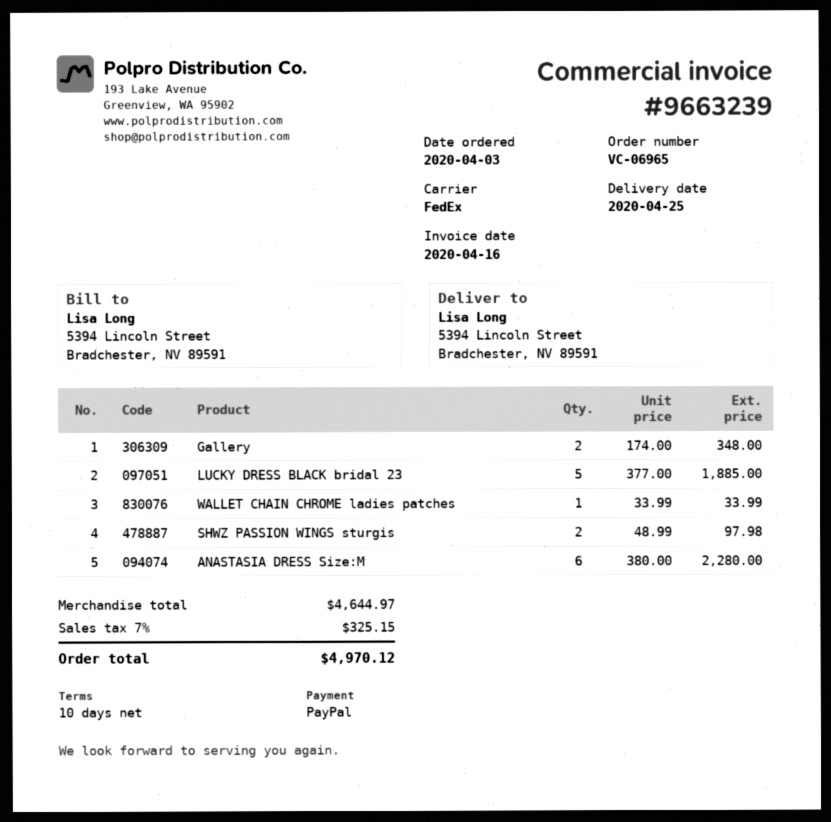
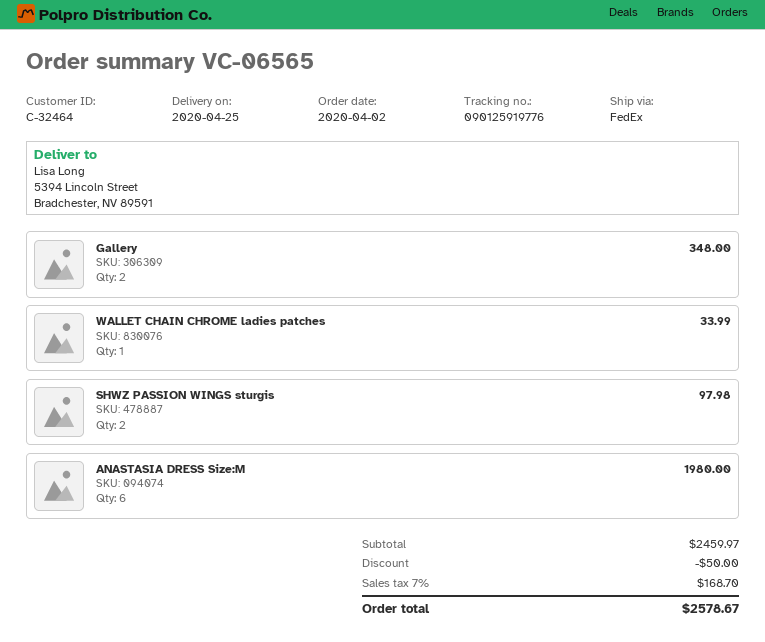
order number: VC-06965 -> VC-06565
order date: 2020-04-03 -> 2020-04-02
LUCKY DRESS BLACK bridal 23: 5 for 1885.00 -> none
ANASTASIA DRESS Size:M: 6 for 2280.00 -> 6 for 1980.00
subtotal: 4644.97 -> 2459.97
discount: none -> 50.00
tax: 7% = 325.15 -> 7% = 168.70
total: 4970.12 -> 2578.67

